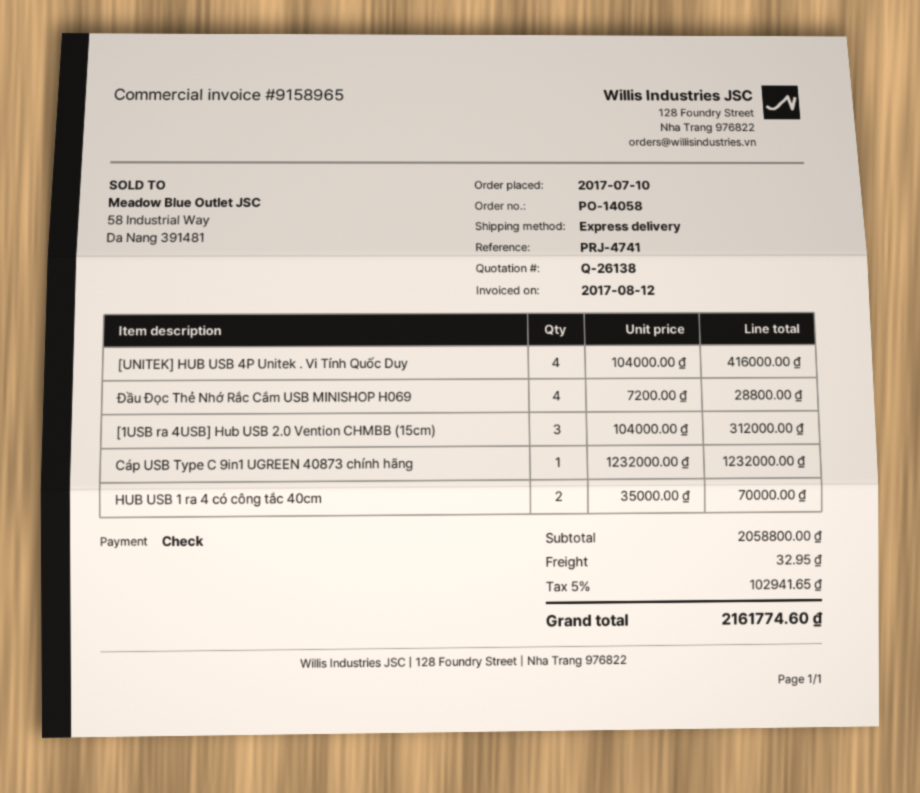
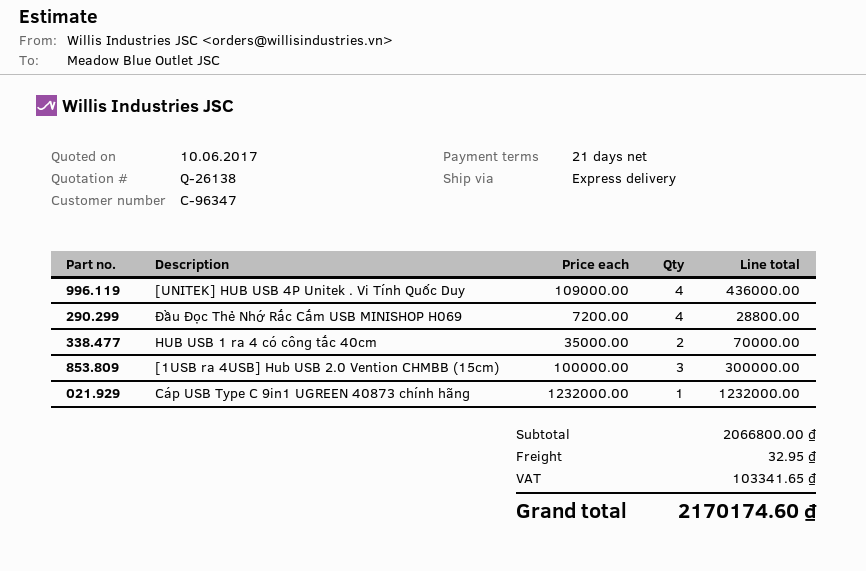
[UNITEK] HUB USB 4P Unitek . Vi Tính Quốc Duy: 4 x 104000.00 = 416000.00 -> 4 x 109000.00 = 436000.00
[1USB ra 4USB] Hub USB 2.0 Vention CHMBB (15cm): 3 x 104000.00 = 312000.00 -> 3 x 100000.00 = 300000.00
subtotal: 2058800.00 -> 2066800.00
tax: 102941.65 -> 103341.65
total: 2161774.60 -> 2170174.60

